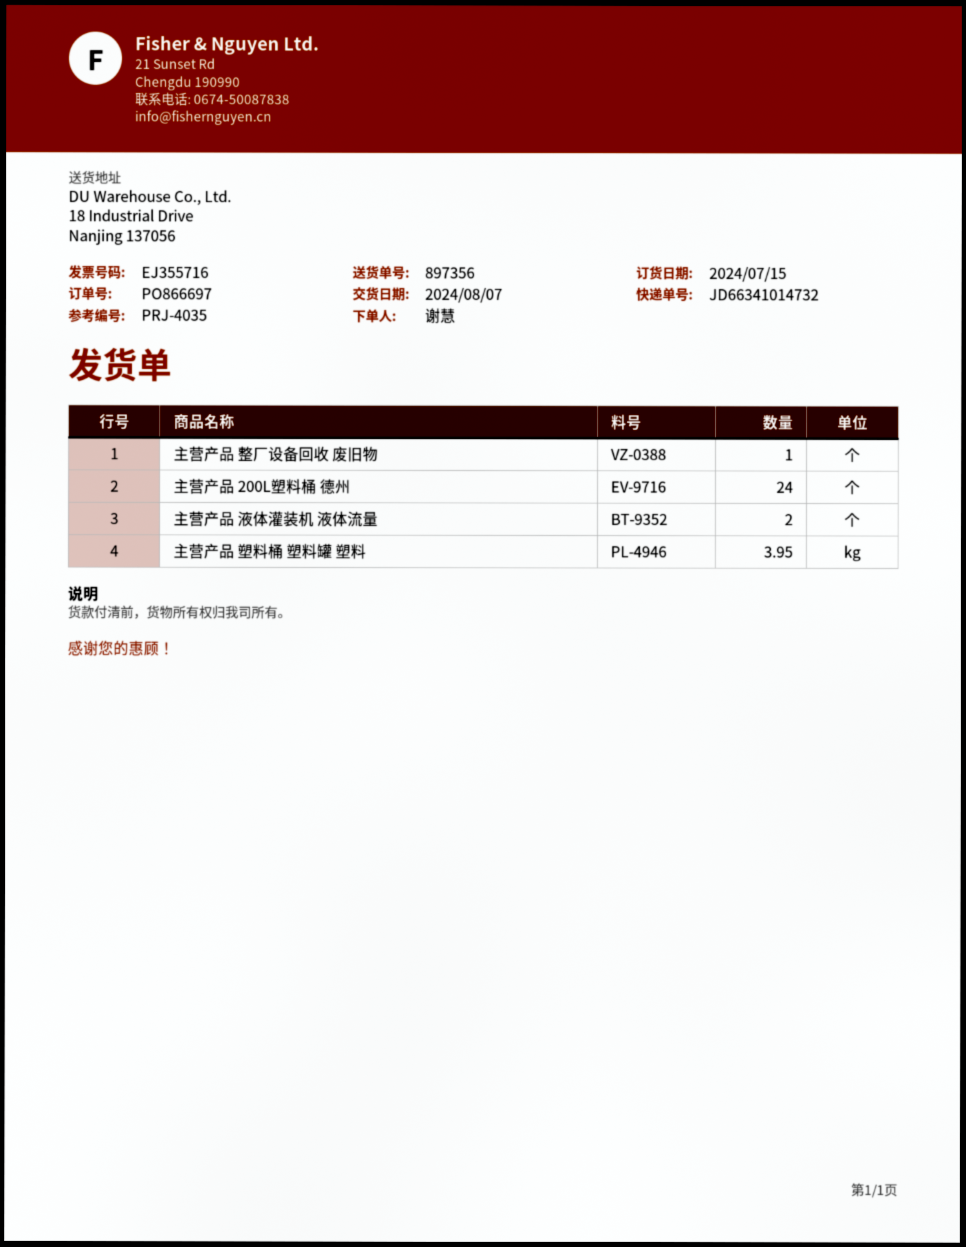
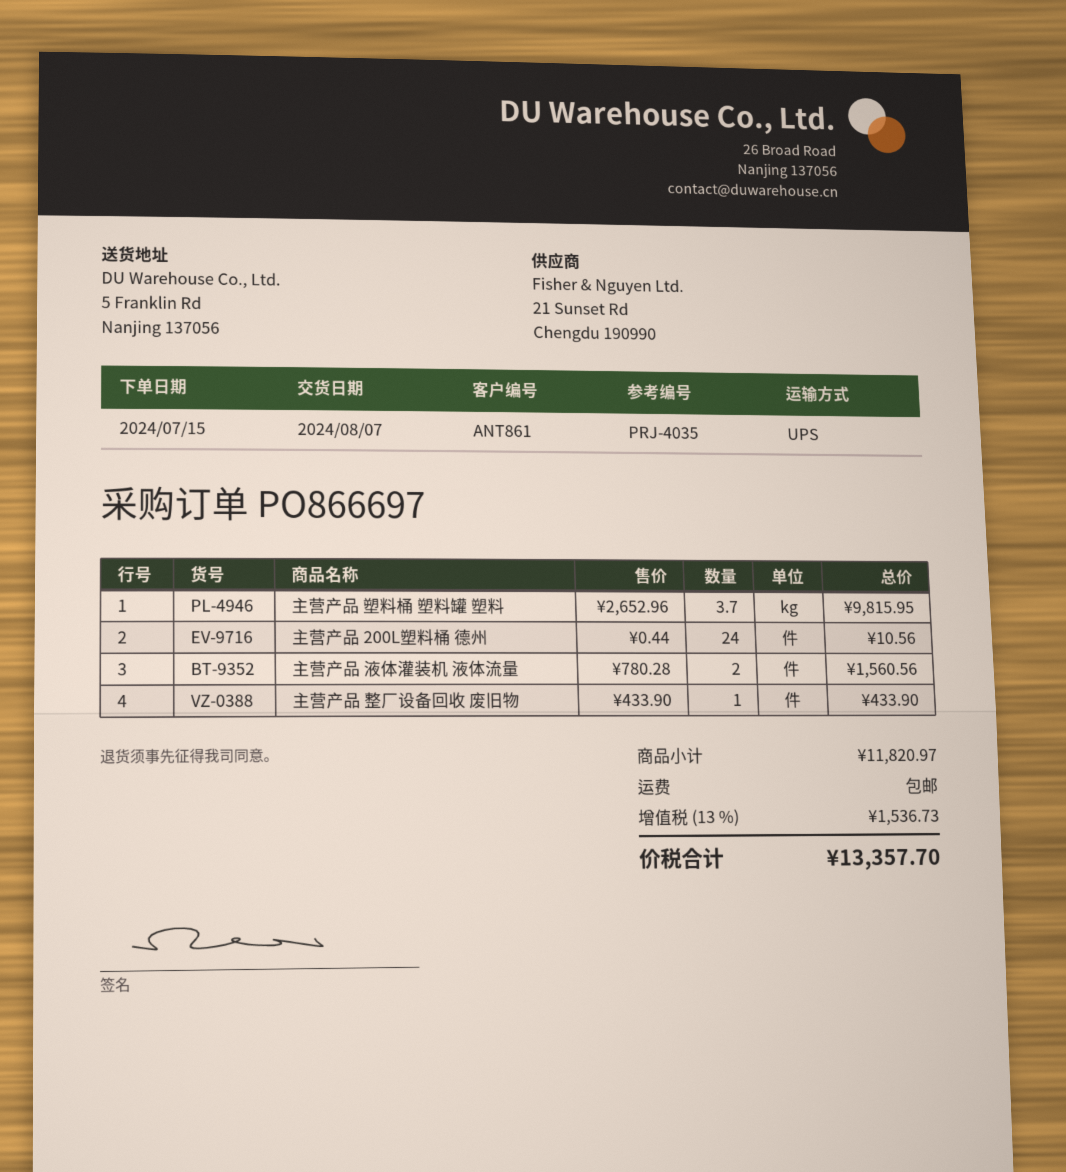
ship to: 18 Industrial Drive, Nanjing 137056 -> 5 Franklin Rd, Nanjing 137056
主营产品 塑料桶 塑料罐 塑料: 3.95 -> 3.7

